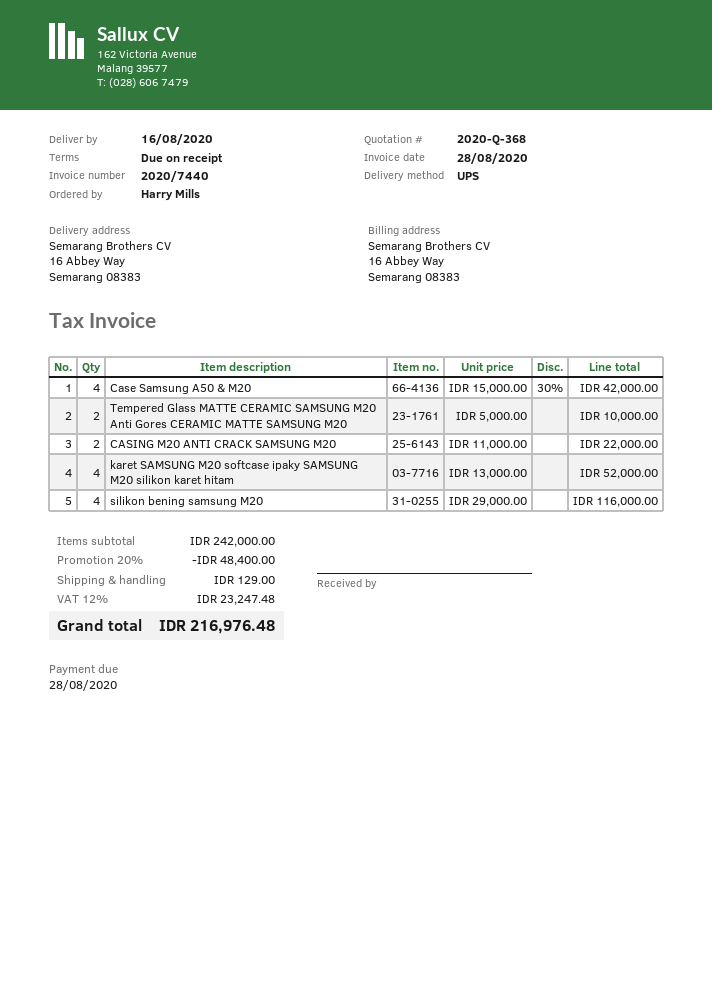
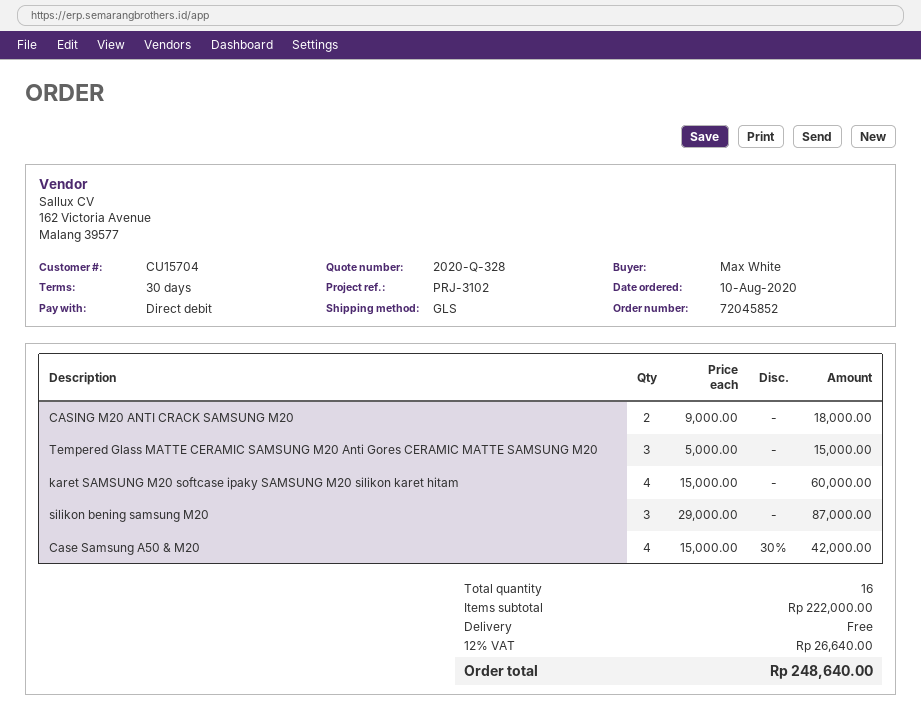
quote number: 2020-Q-368 -> 2020-Q-328
payment terms: on receipt -> 30 days
ordered by: Harry Mills -> Max White
shipping method: UPS -> GLS
Tempered Glass MATTE CERAMIC SAMSUNG M20 Anti Gores CERAMIC MATTE SAMSUNG M20: 2 x 5000.00 = 10000.00 -> 3 x 5000.00 = 15000.00
CASING M20 ANTI CRACK SAMSUNG M20: 2 x 11000.00 = 22000.00 -> 2 x 9000.00 = 18000.00
karet SAMSUNG M20 softcase ipaky SAMSUNG M20 silikon karet hitam: 4 x 13000.00 = 52000.00 -> 4 x 15000.00 = 60000.00
silikon bening samsung M20: 4 x 29000.00 = 116000.00 -> 3 x 29000.00 = 87000.00
subtotal: 242000.00 -> 222000.00
discount: 20% = 48400.00 -> none
shipping: 129.00 -> 0.00
tax: 12% = 23247.48 -> 12% = 26640.00
total: 216976.48 -> 248640.00

